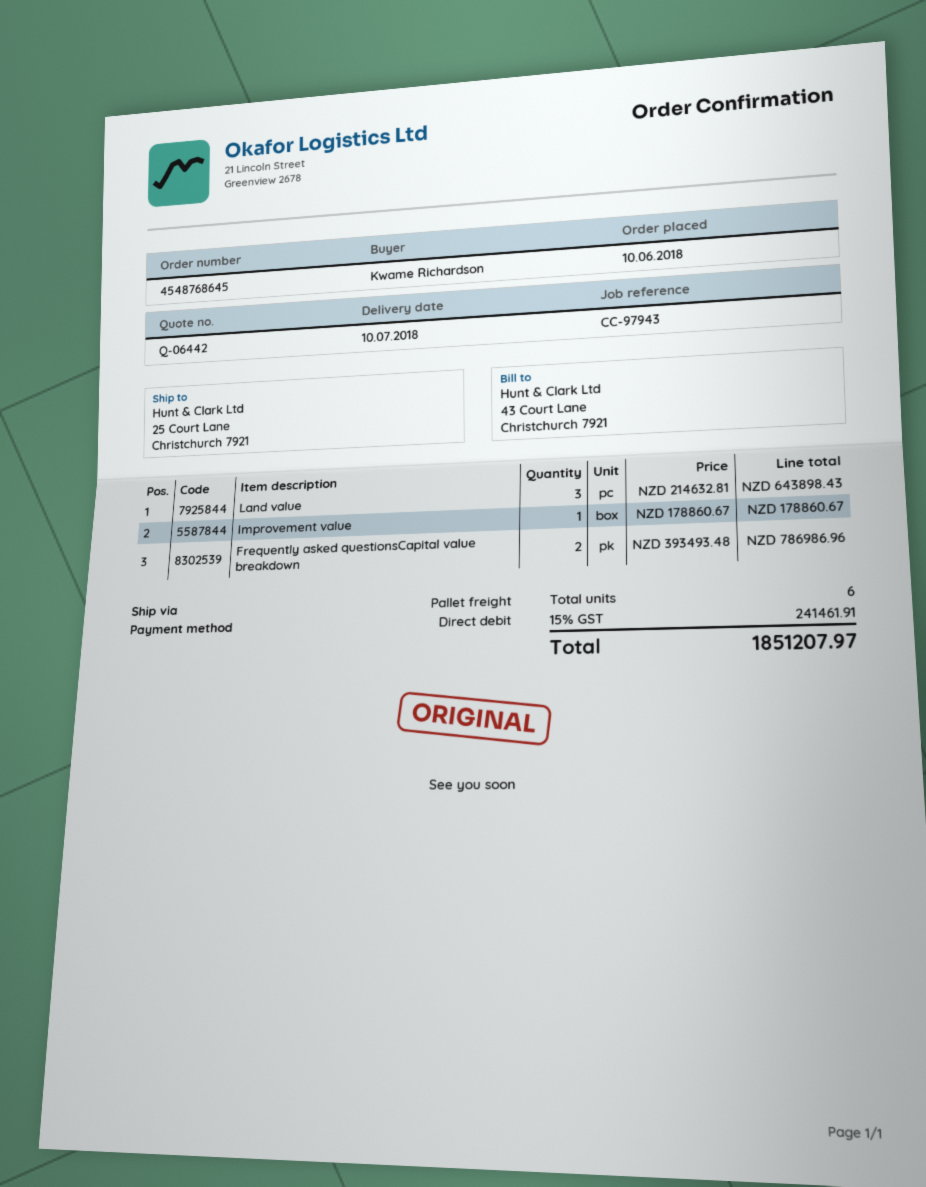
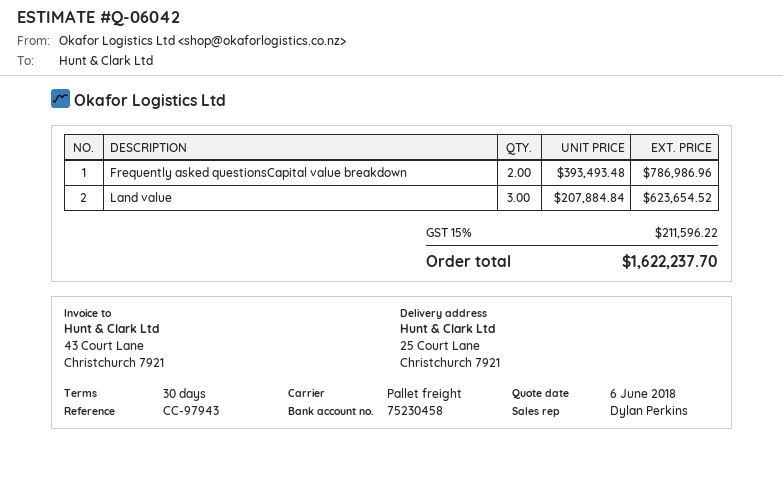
quote number: Q-06442 -> Q-06042
Land value: 3 x 214632.81 = 643898.43 -> 3 x 207884.84 = 623654.52
Improvement value: 1 x 178860.67 = 178860.67 -> none
tax: 15% = 241461.91 -> 15% = 211596.22
total: 1851207.97 -> 1622237.70

